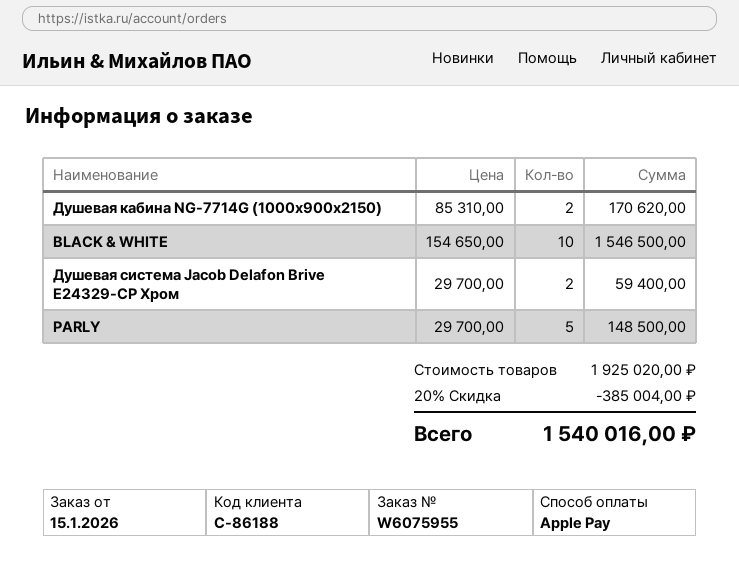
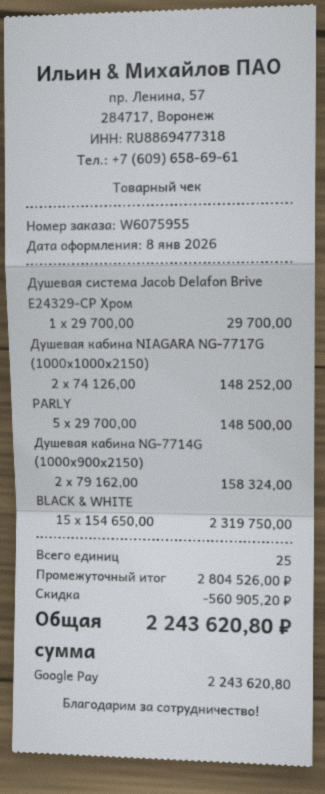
order date: 2026-01-15 -> 2026-01-08
payment method: Apple Pay -> Google Pay
Душевая кабина NG-7714G (1000x900х2150): 2 x 85310.00 = 170620.00 -> 2 x 79162.00 = 158324.00
BLACK & WHITE: 10 x 154650.00 = 1546500.00 -> 15 x 154650.00 = 2319750.00
Душевая система Jacob Delafon Brive E24329-CP Хром: 2 x 29700.00 = 59400.00 -> 1 x 29700.00 = 29700.00
Душевая кабина NIAGARA NG-7717G (1000x1000х2150): none -> 2 x 74126.00 = 148252.00
subtotal: 1925020.00 -> 2804526.00
discount: 385004.00 -> 560905.20
total: 1540016.00 -> 2243620.80

